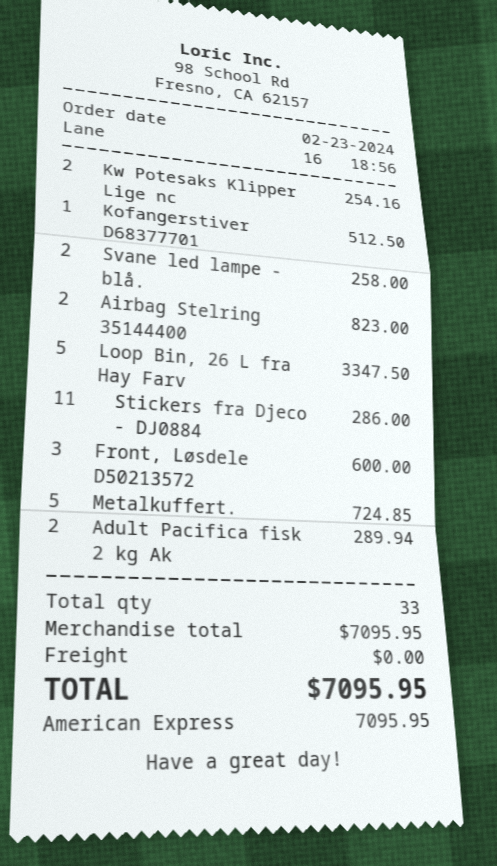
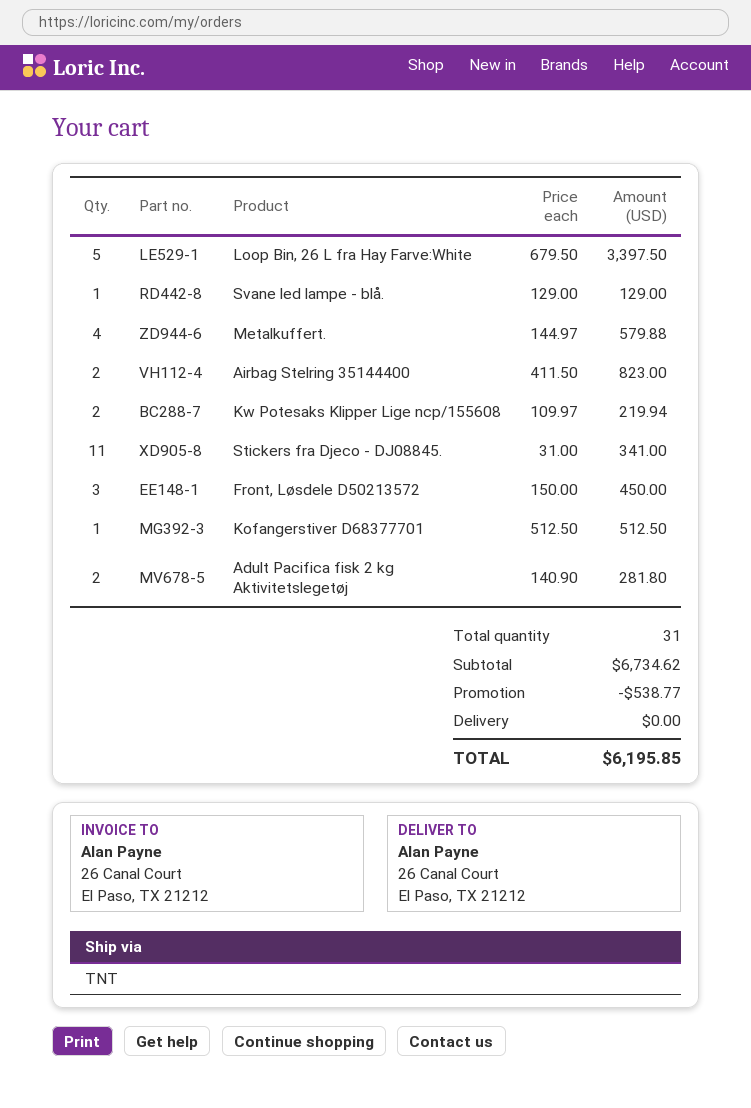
Kw Potesaks Klipper Lige nc: 2 for 254.16 -> 2 for 219.94
Svane led lampe - blå.: 2 for 258.00 -> 1 for 129.00
Loop Bin, 26 L fra Hay Farv: 5 for 3347.50 -> 5 for 3397.50
Stickers fra Djeco - DJ0884: 11 for 286.00 -> 11 for 341.00
Front, Løsdele D50213572: 3 for 600.00 -> 3 for 450.00
Metalkuffert.: 5 for 724.85 -> 4 for 579.88
Adult Pacifica fisk 2 kg Ak: 2 for 289.94 -> 2 for 281.80
total quantity: 33 -> 31
subtotal: 7095.95 -> 6734.62
discount: none -> 538.77
total: 7095.95 -> 6195.85

